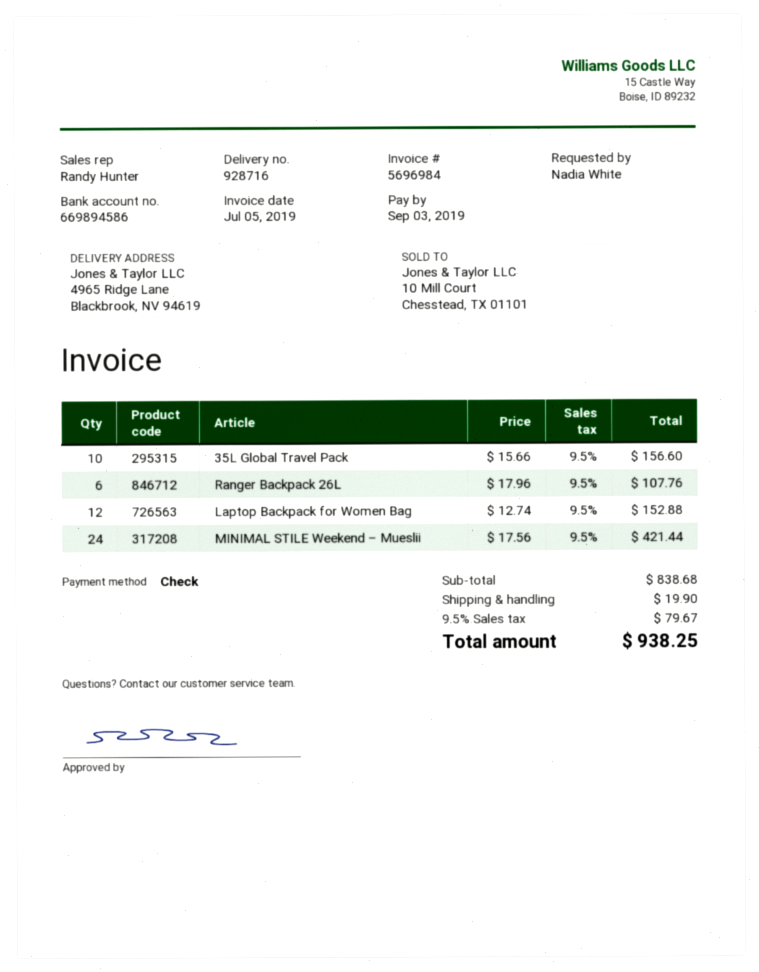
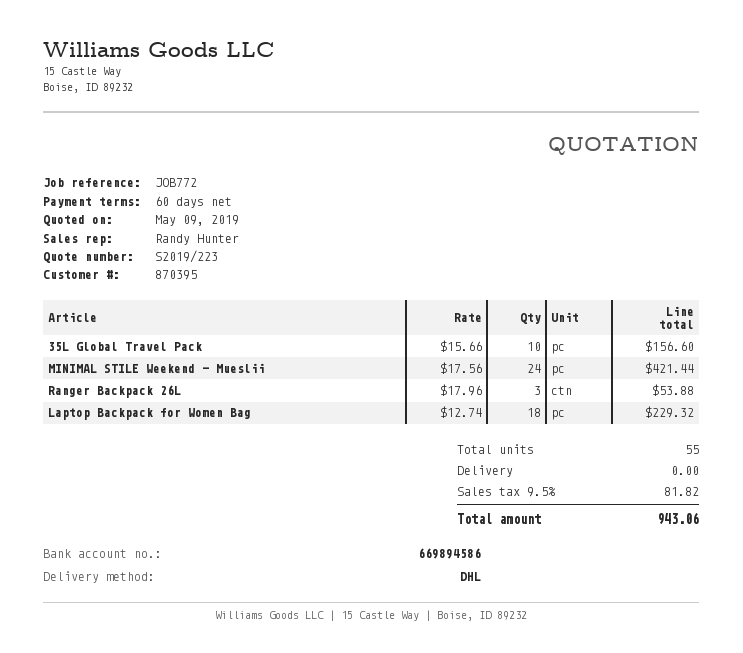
Ranger Backpack 26L: 6 x 17.96 = 107.76 -> 3 x 17.96 = 53.88
Laptop Backpack for Women Bag: 12 x 12.74 = 152.88 -> 18 x 12.74 = 229.32
shipping: 19.90 -> 0.00
tax: 9.5% = 79.67 -> 9.5% = 81.82
total: 938.25 -> 943.06

